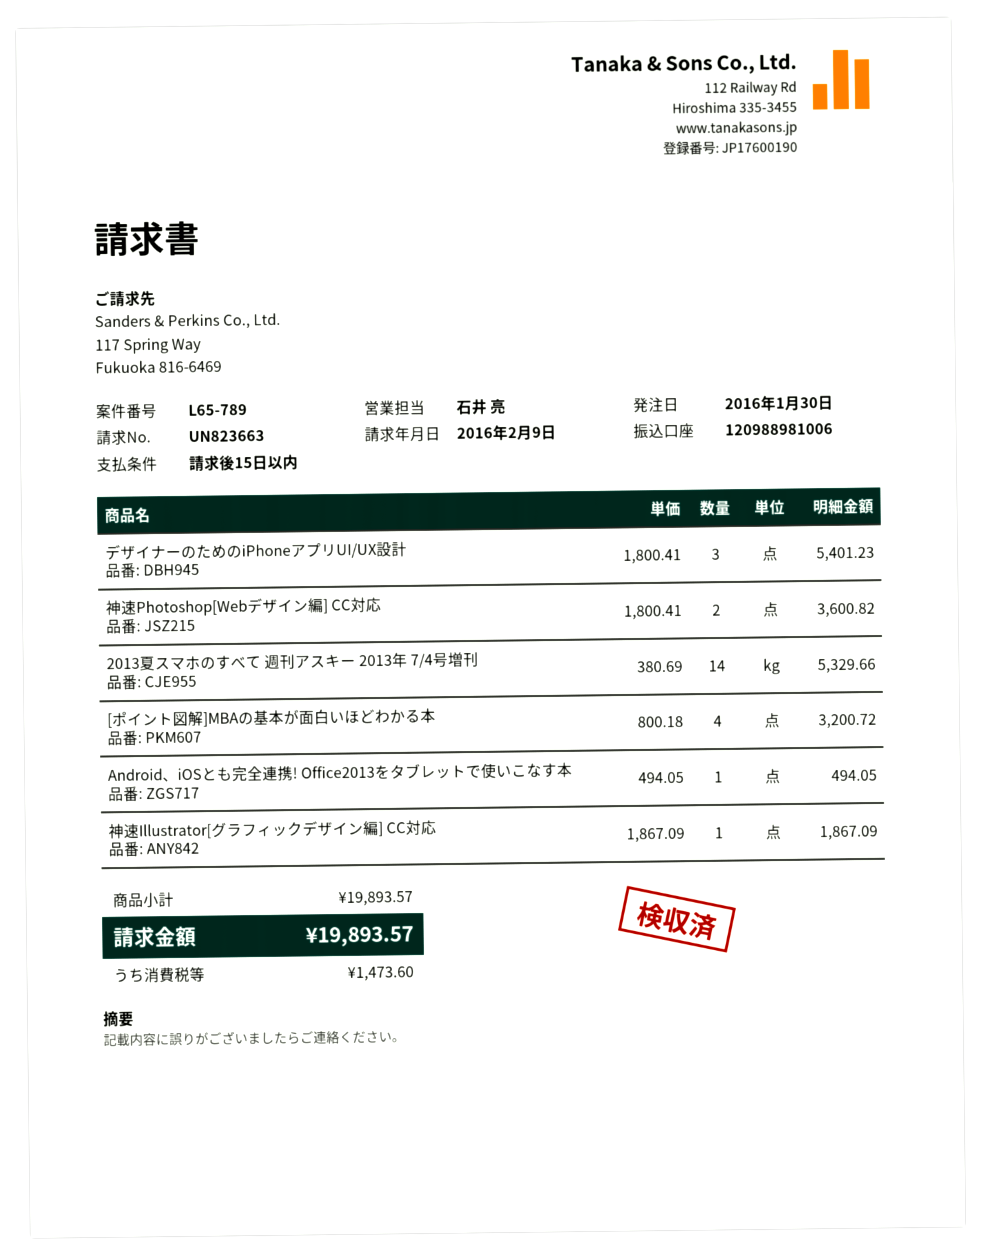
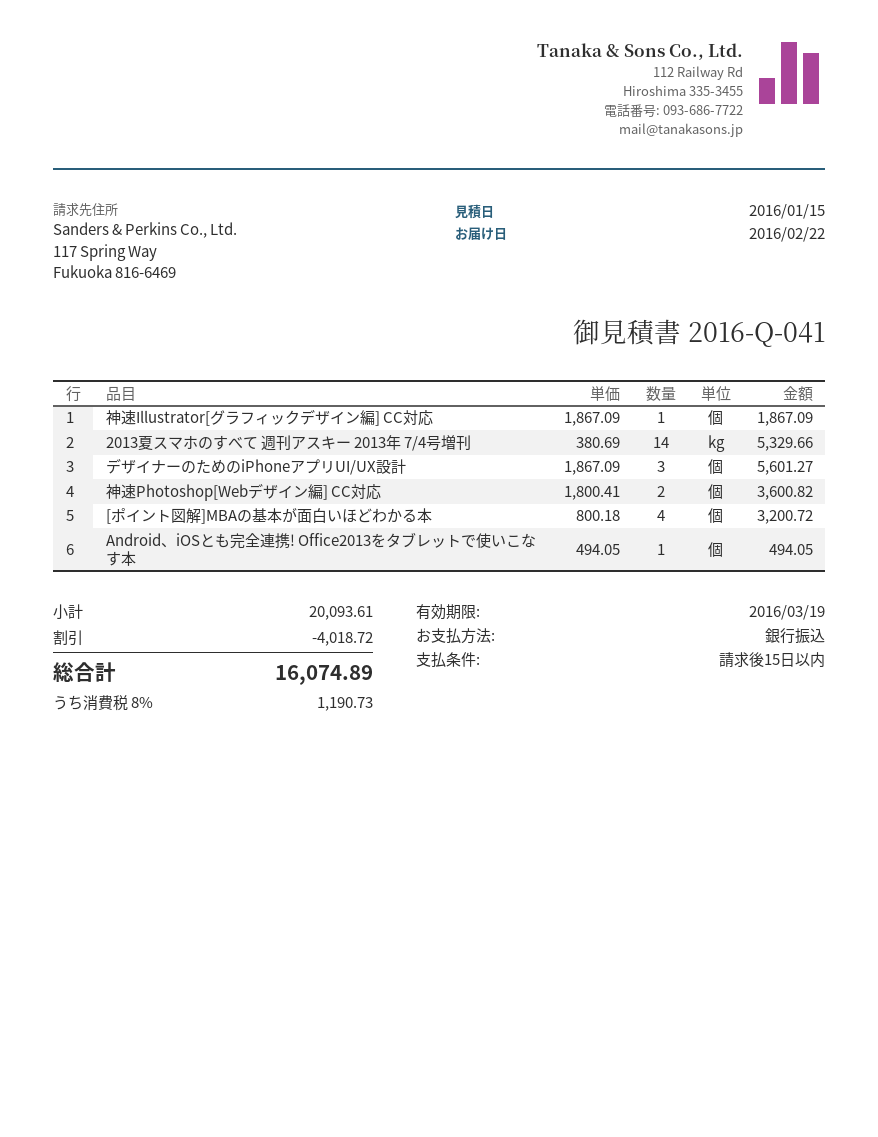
デザイナーのためのiPhoneアプリUI/UX設計: 3 x 1800.41 = 5401.23 -> 3 x 1867.09 = 5601.27
subtotal: 19893.57 -> 20093.61
discount: none -> 4018.72
tax: 1473.60 -> 1190.73
total: 19893.57 -> 16074.89

